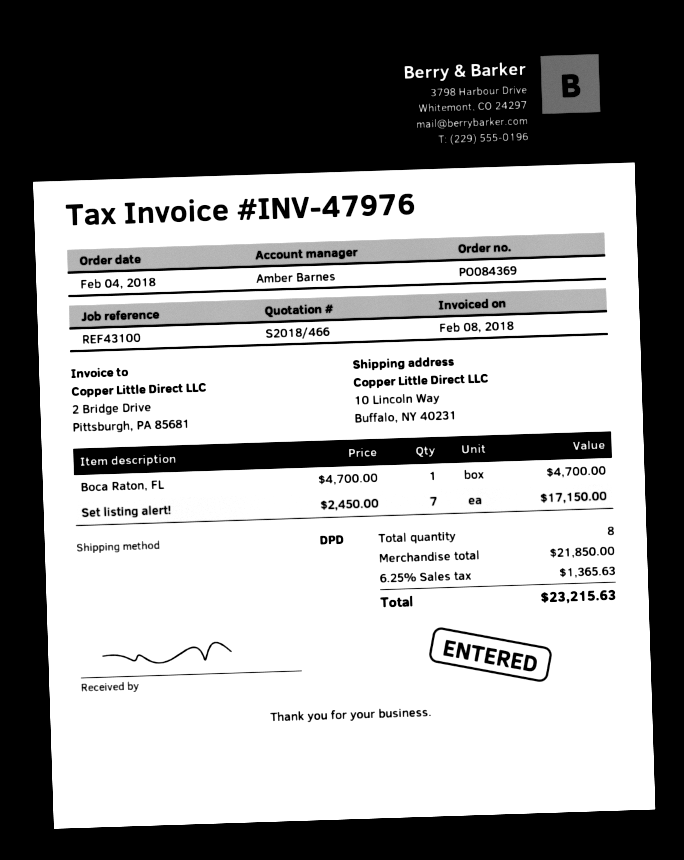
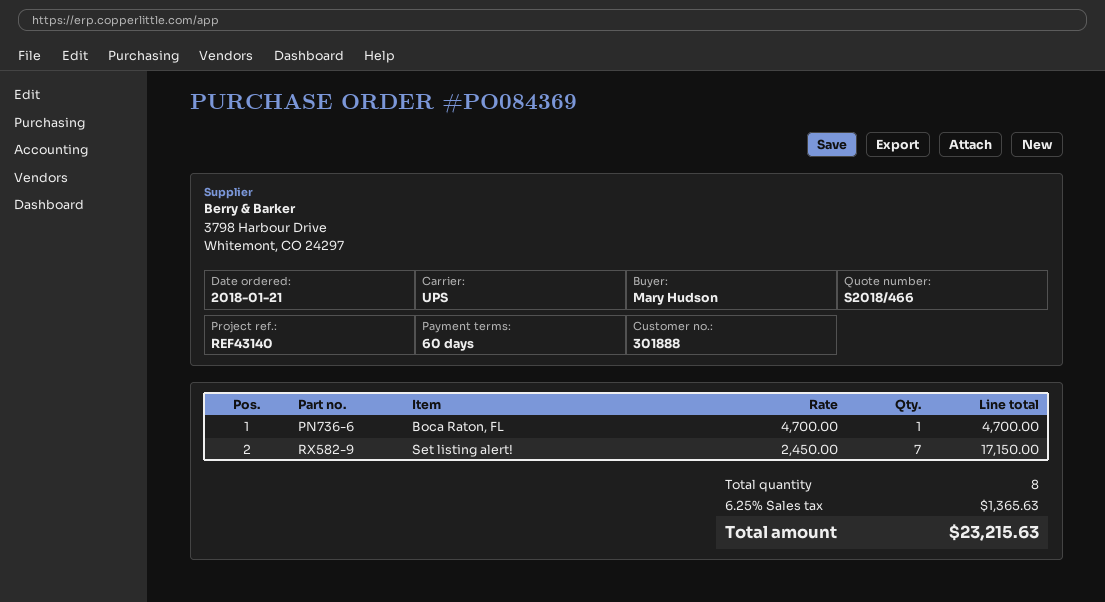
order date: 2018-02-04 -> 2018-01-21
reference: REF43100 -> REF43140
shipping method: DPD -> UPS

